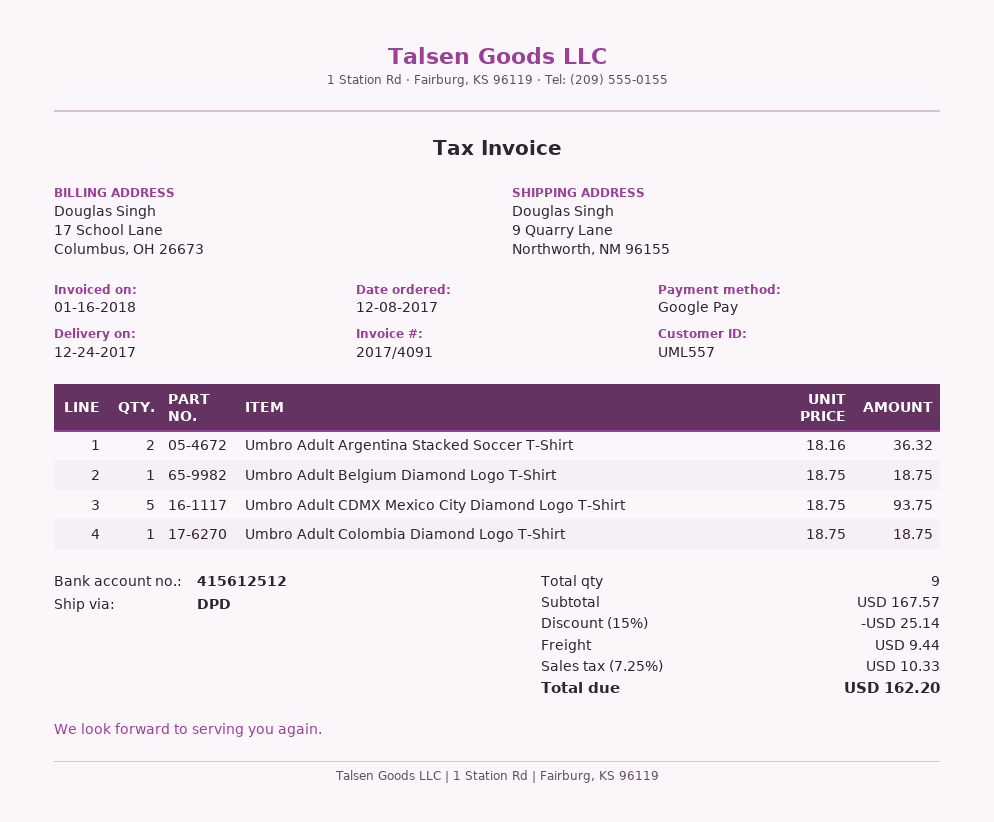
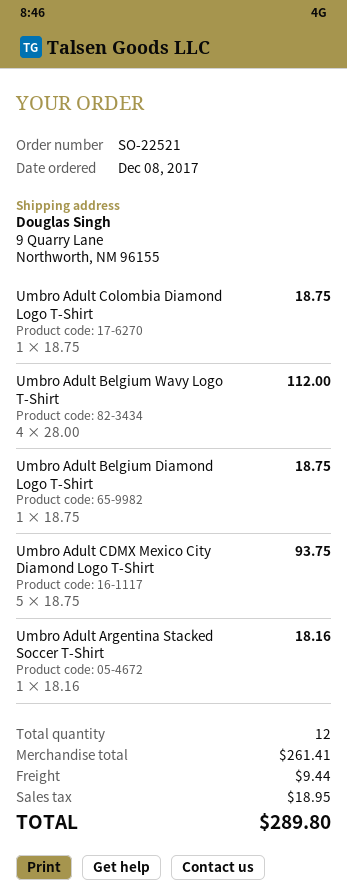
Umbro Adult Argentina Stacked Soccer T-Shirt: 2 x 18.16 = 36.32 -> 1 x 18.16 = 18.16
Umbro Adult Belgium Wavy Logo T-Shirt: none -> 4 x 28.00 = 112.00
total quantity: 9 -> 12
subtotal: 167.57 -> 261.41
discount: 15% = 25.14 -> none
tax: 10.33 -> 18.95
total: 162.20 -> 289.80

